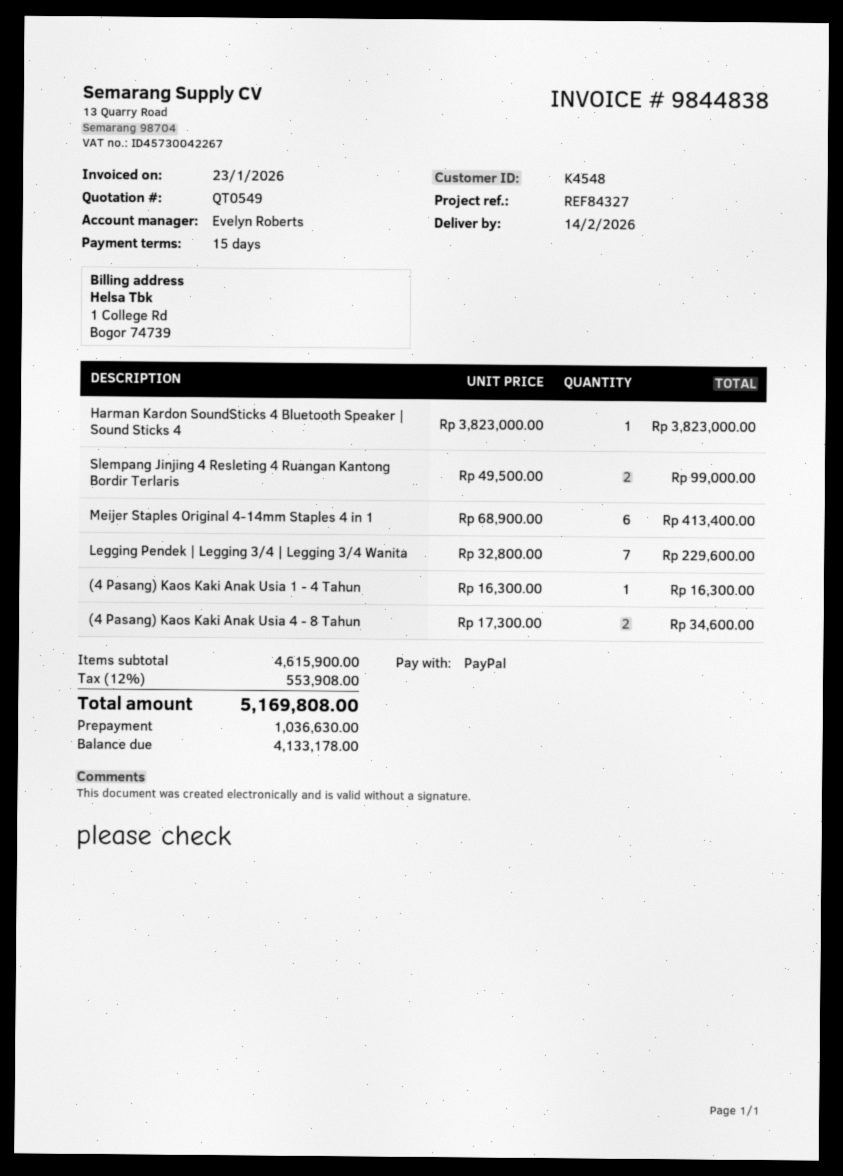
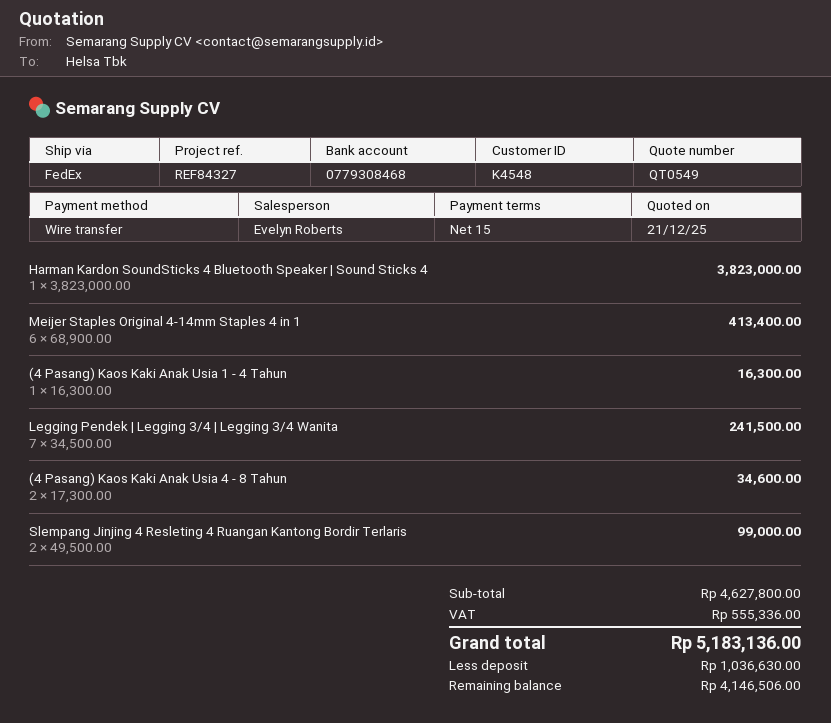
payment method: PayPal -> bank transfer
Legging Pendek | Legging 3/4 | Legging 3/4 Wanita: 7 x 32800.00 = 229600.00 -> 7 x 34500.00 = 241500.00
subtotal: 4615900.00 -> 4627800.00
tax: 553908.00 -> 555336.00
total: 5169808.00 -> 5183136.00
balance: 4133178.00 -> 4146506.00

